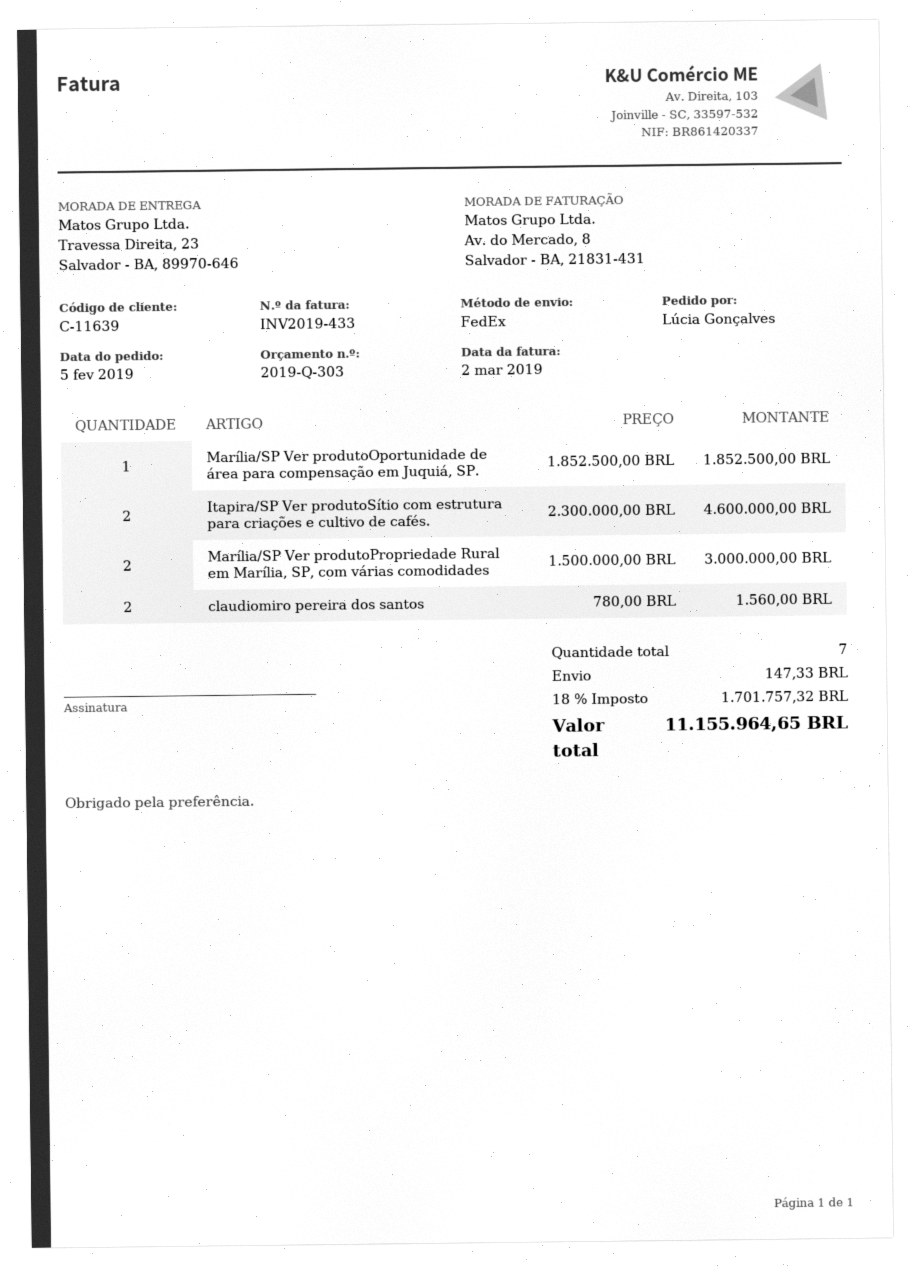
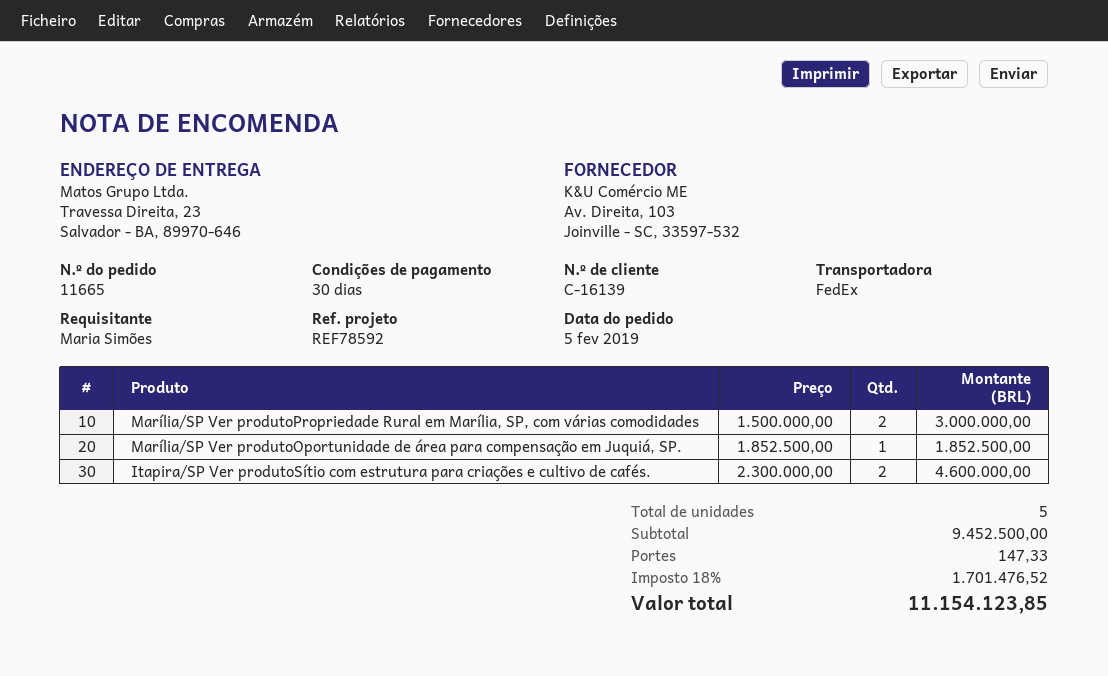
customer number: C-11639 -> C-16139
ordered by: Lúcia Gonçalves -> Maria Simões
claudiomiro pereira dos santos: 2 x 780.00 = 1560.00 -> none
total quantity: 7 -> 5
tax: 18% = 1701757.32 -> 18% = 1701476.52
total: 11155964.65 -> 11154123.85

